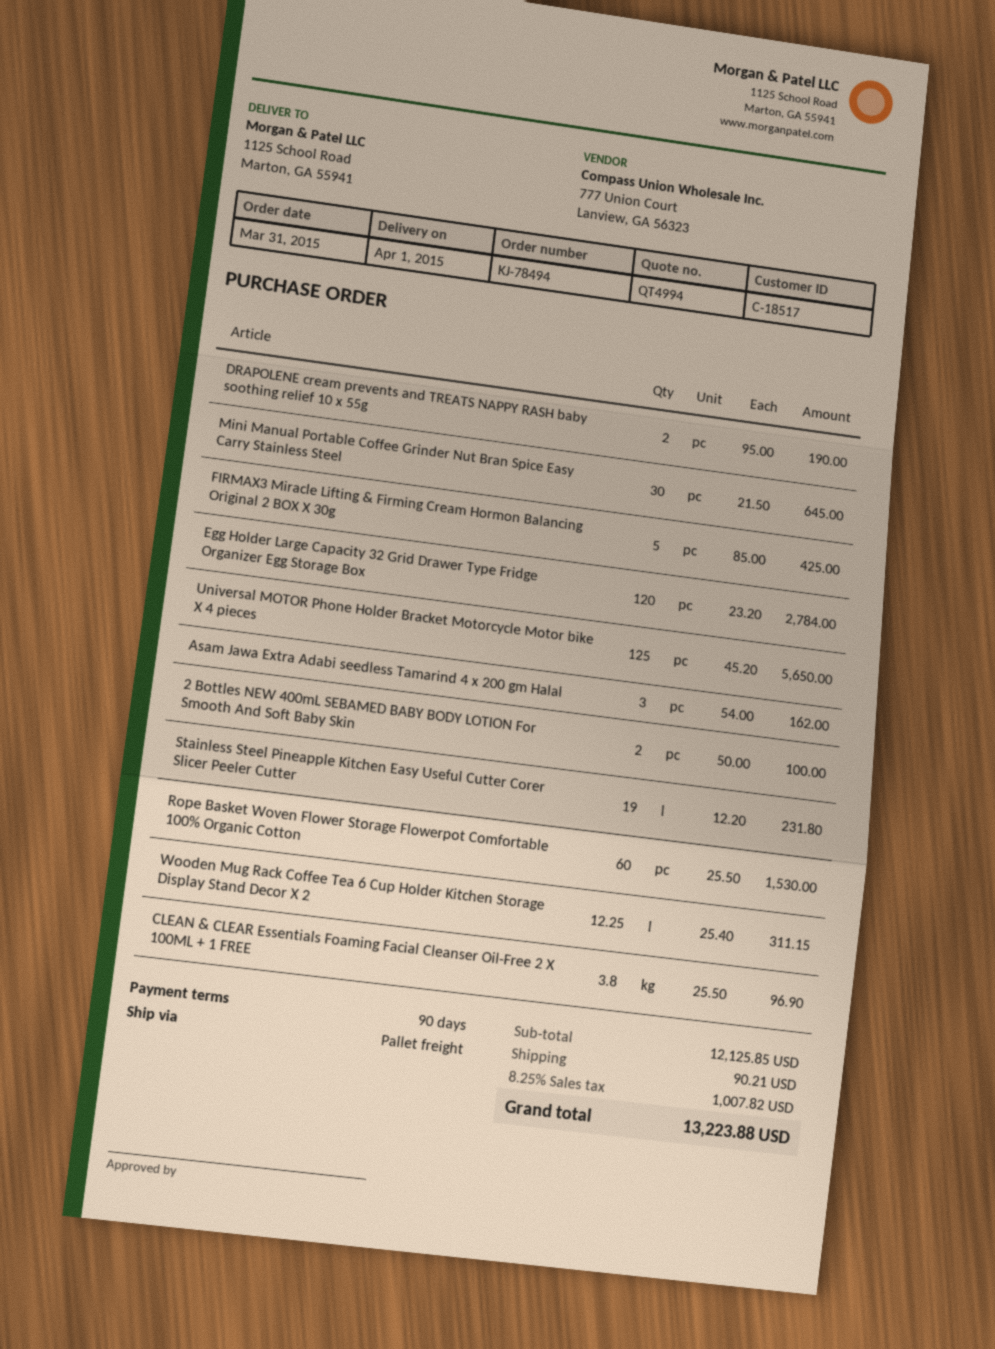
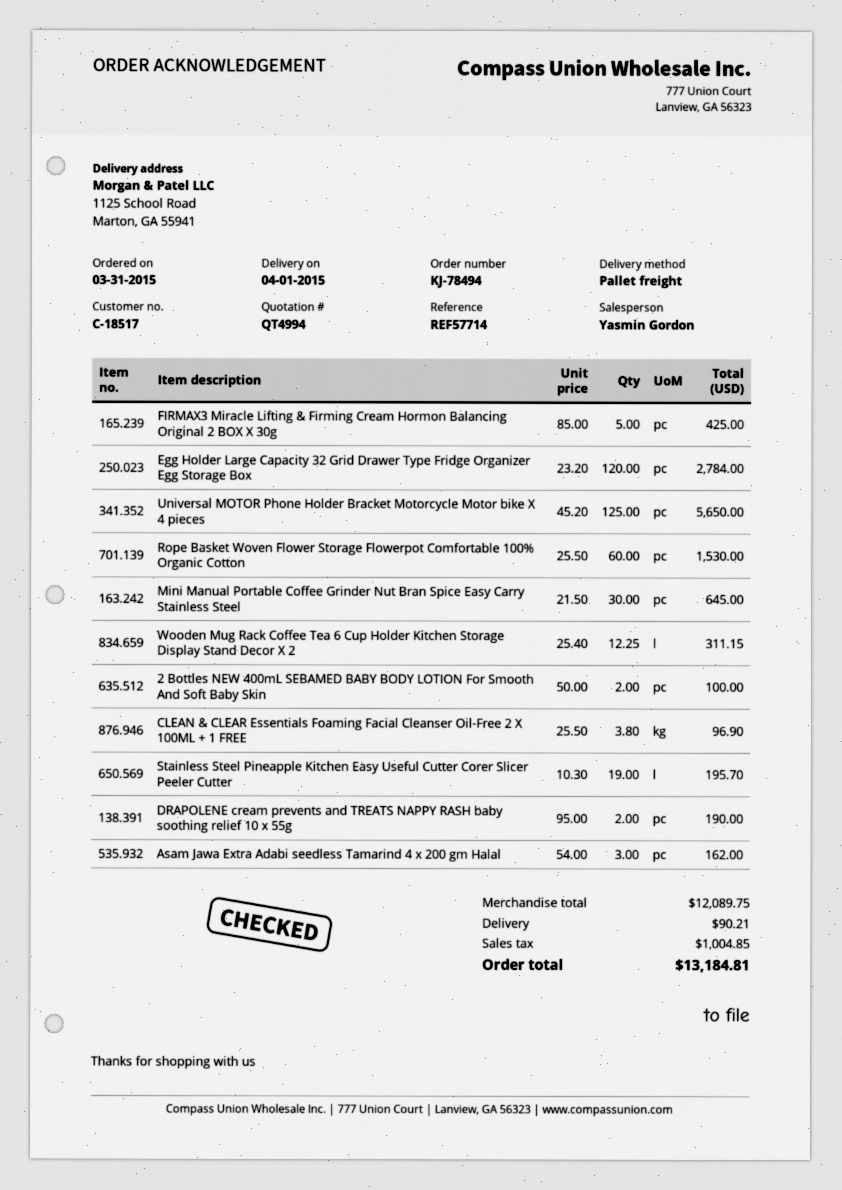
Stainless Steel Pineapple Kitchen Easy Useful Cutter Corer Slicer Peeler Cutter: 19 x 12.20 = 231.80 -> 19 x 10.30 = 195.70
subtotal: 12125.85 -> 12089.75
tax: 1007.82 -> 1004.85
total: 13223.88 -> 13184.81

